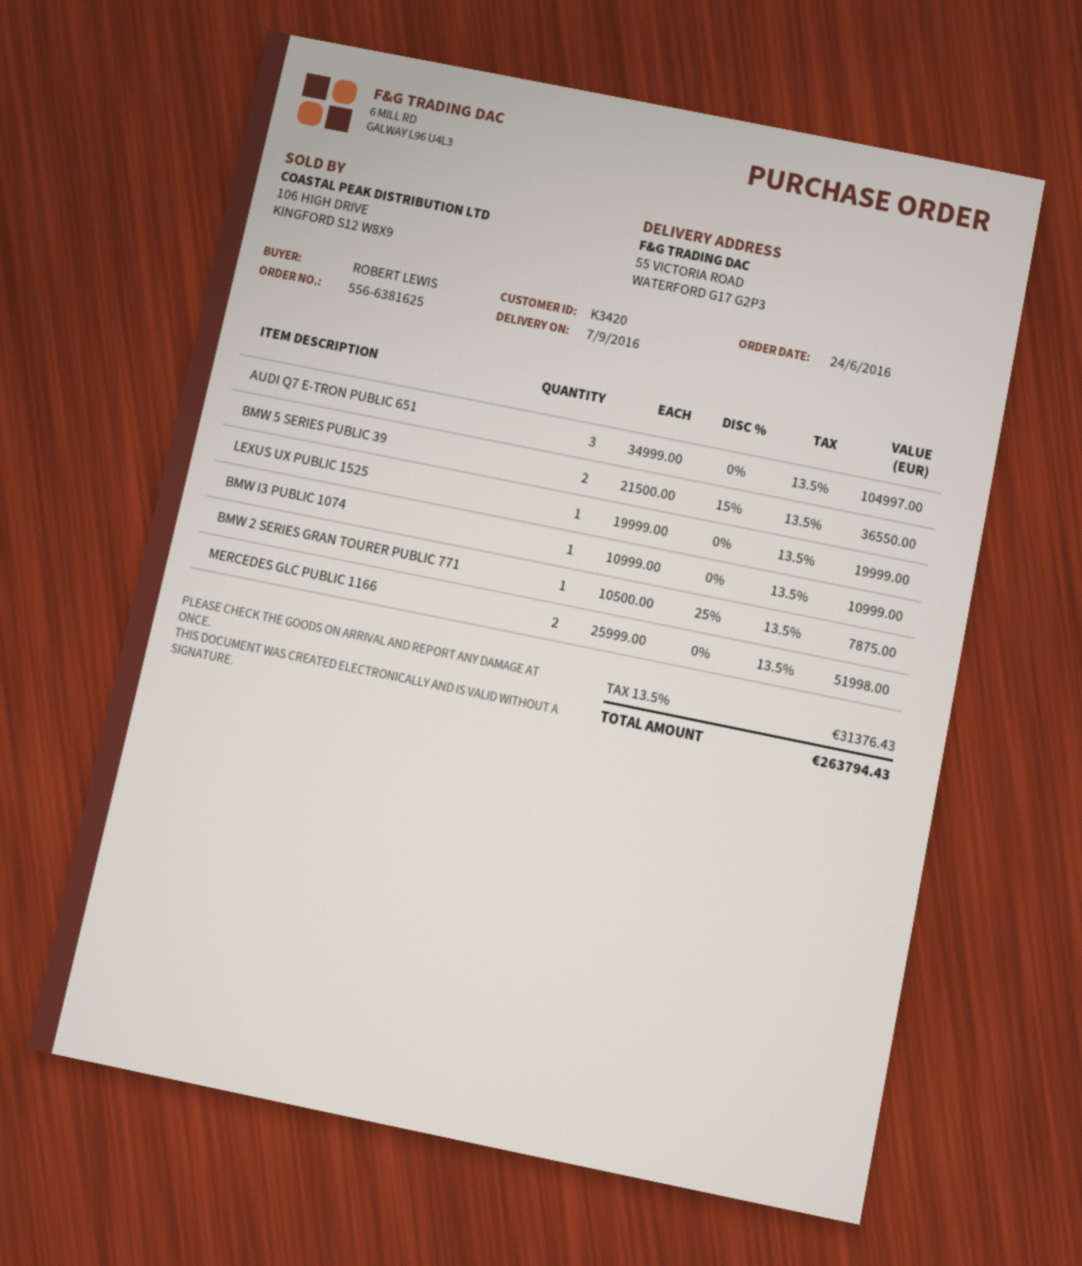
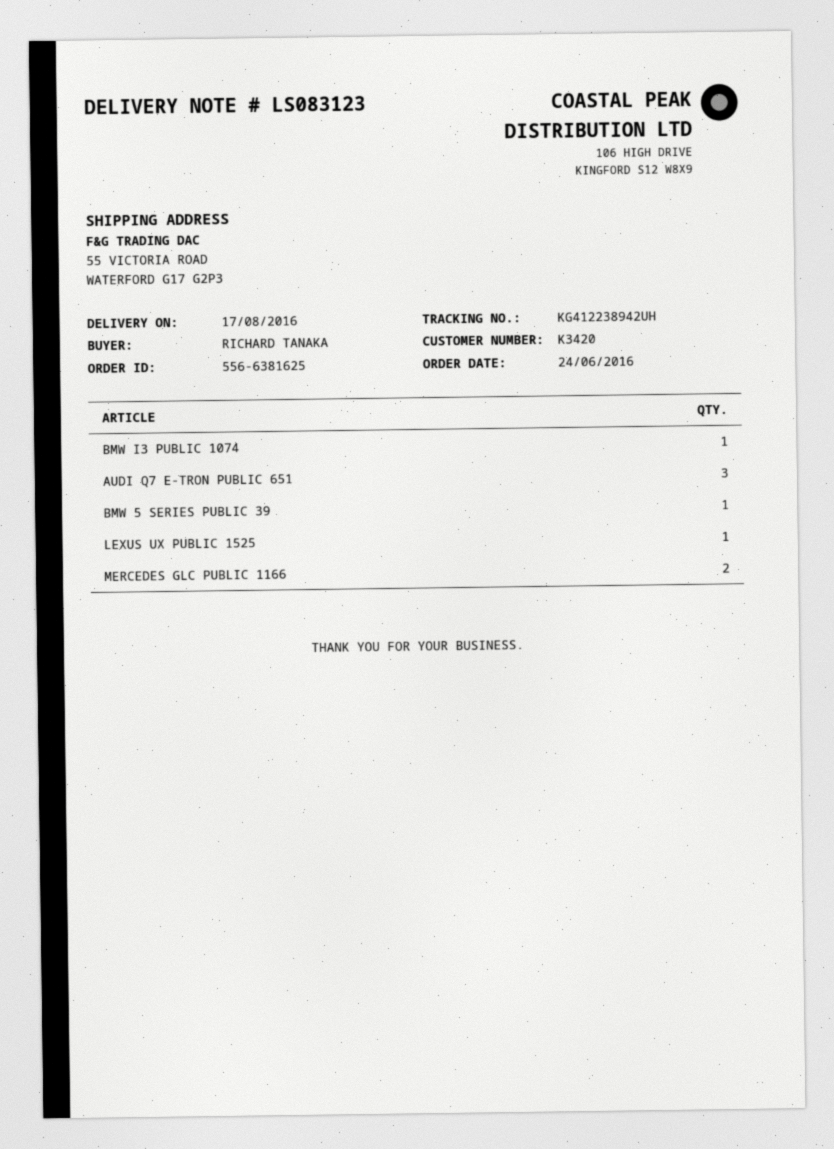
delivery date: 2016-09-07 -> 2016-08-17
ordered by: ROBERT LEWIS -> RICHARD TANAKA
BMW 5 SERIES PUBLIC 39: 2 -> 1
BMW 2 SERIES GRAN TOURER PUBLIC 771: 1 -> none

